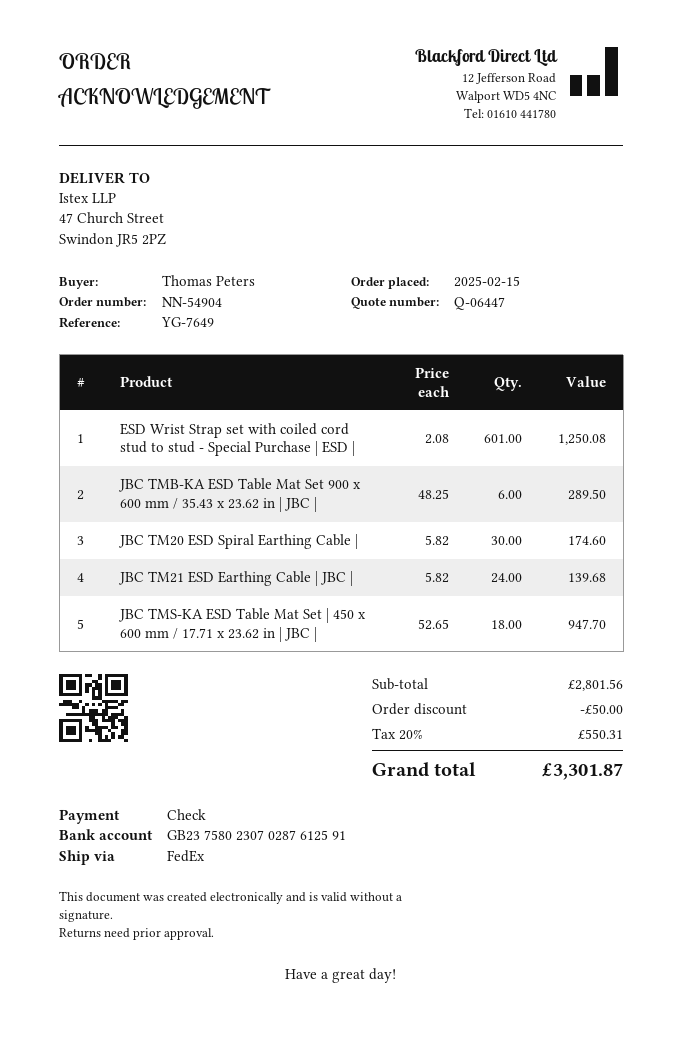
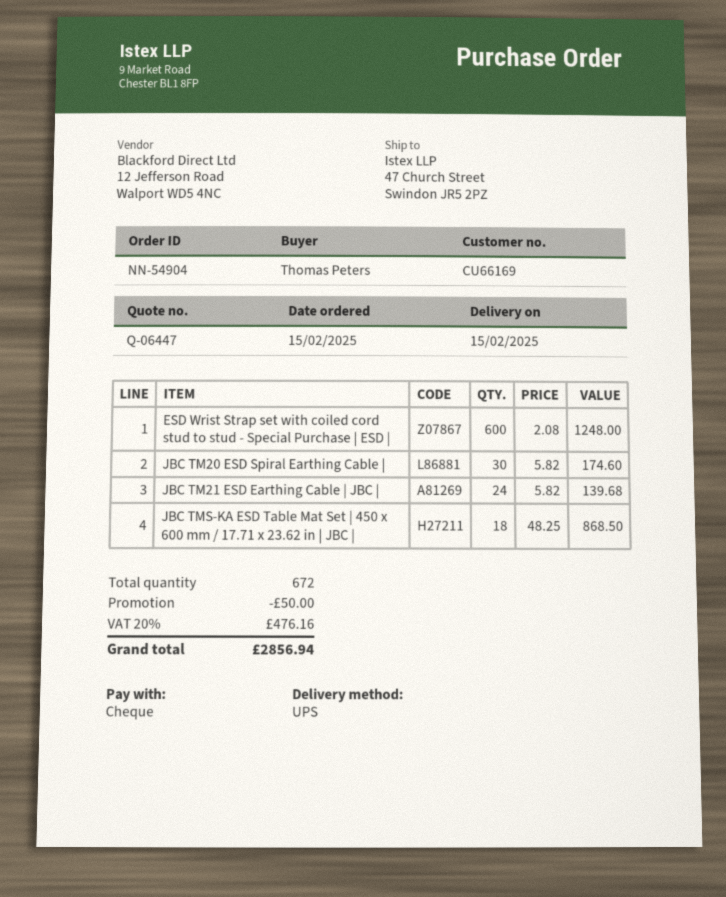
shipping method: FedEx -> UPS
ESD Wrist Strap set with coiled cord stud to stud - Special Purchase | ESD |: 601 x 2.08 = 1250.08 -> 600 x 2.08 = 1248.00
JBC TMB-KA ESD Table Mat Set 900 x 600 mm / 35.43 x 23.62 in | JBC |: 6 x 48.25 = 289.50 -> none
JBC TMS-KA ESD Table Mat Set | 450 x 600 mm / 17.71 x 23.62 in | JBC |: 18 x 52.65 = 947.70 -> 18 x 48.25 = 868.50
tax: 20% = 550.31 -> 20% = 476.16
total: 3301.87 -> 2856.94

